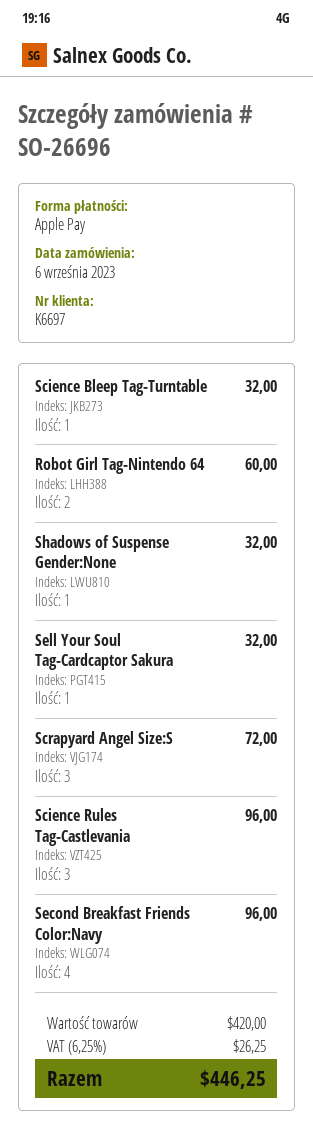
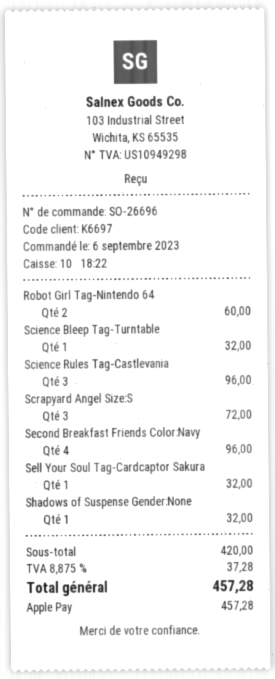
tax: 6.25% = 26.25 -> 8.875% = 37.28
total: 446.25 -> 457.28

